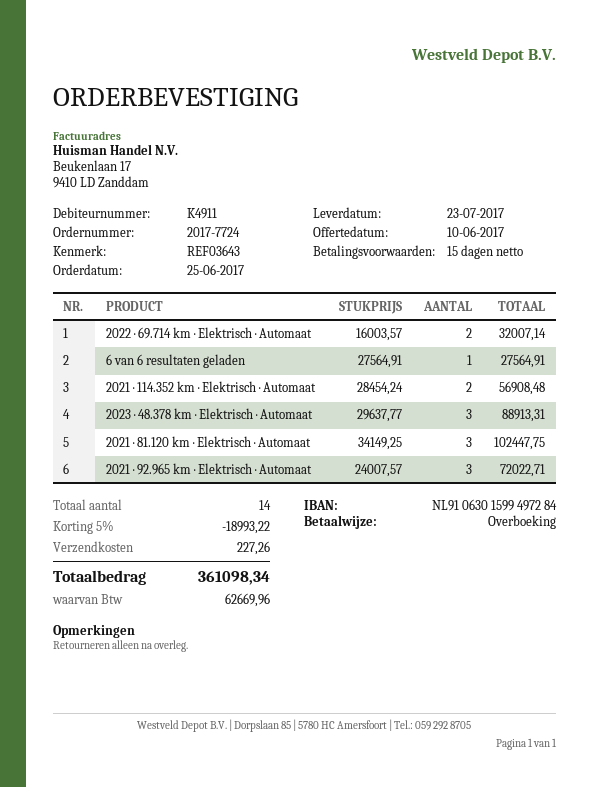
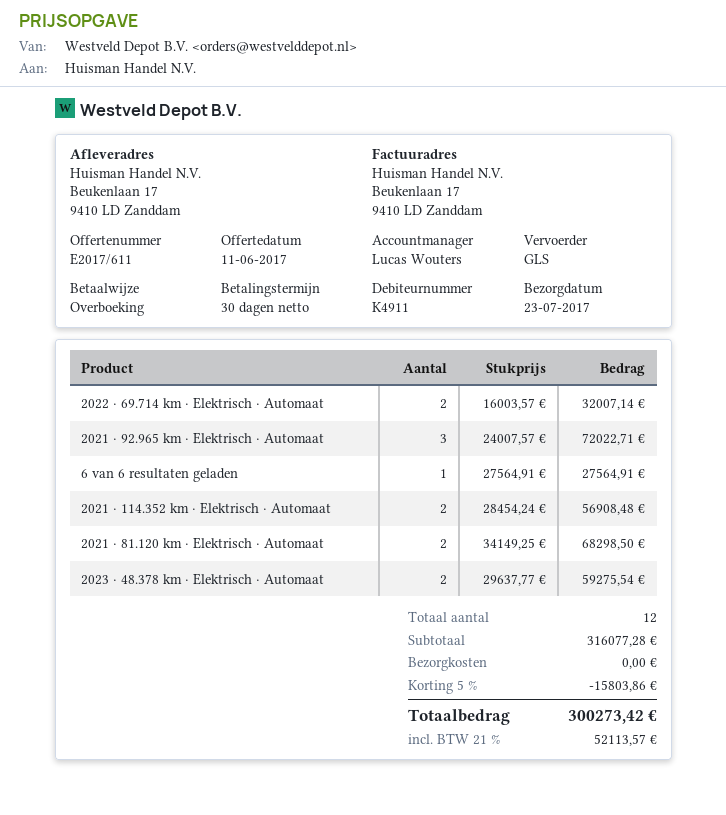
quote date: 2017-06-10 -> 2017-06-11
payment terms: 15 days -> 30 days
2023 · 48.378 km · Elektrisch · Automaat: 3 x 29637.77 = 88913.31 -> 2 x 29637.77 = 59275.54
2021 · 81.120 km · Elektrisch · Automaat: 3 x 34149.25 = 102447.75 -> 2 x 34149.25 = 68298.50
total quantity: 14 -> 12
discount: 5% = 18993.22 -> 5% = 15803.86
shipping: 227.26 -> 0.00
tax: 62669.96 -> 52113.57
total: 361098.34 -> 300273.42

